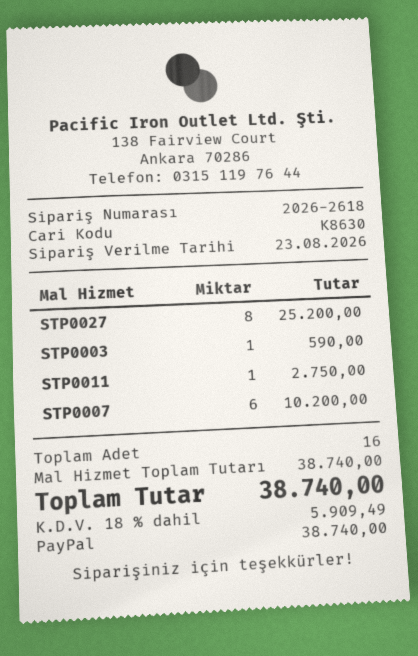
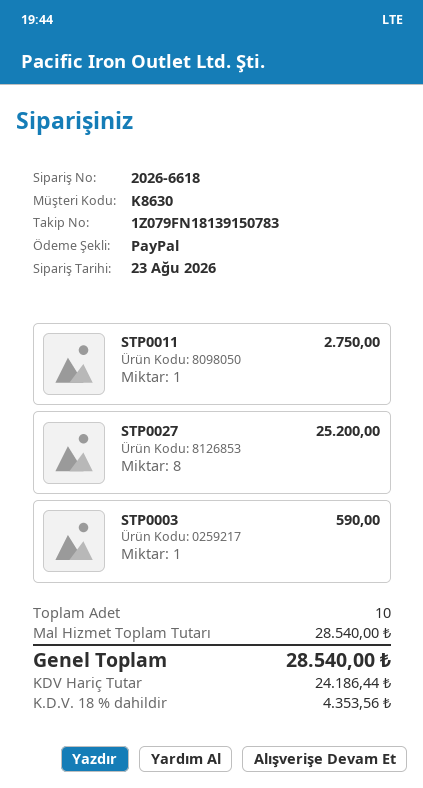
order number: 2026-2618 -> 2026-6618
STP0007: 6 for 10200.00 -> none
total quantity: 16 -> 10
subtotal: 38740.00 -> 28540.00
tax: 18% = 5909.49 -> 18% = 4353.56
total: 38740.00 -> 28540.00

